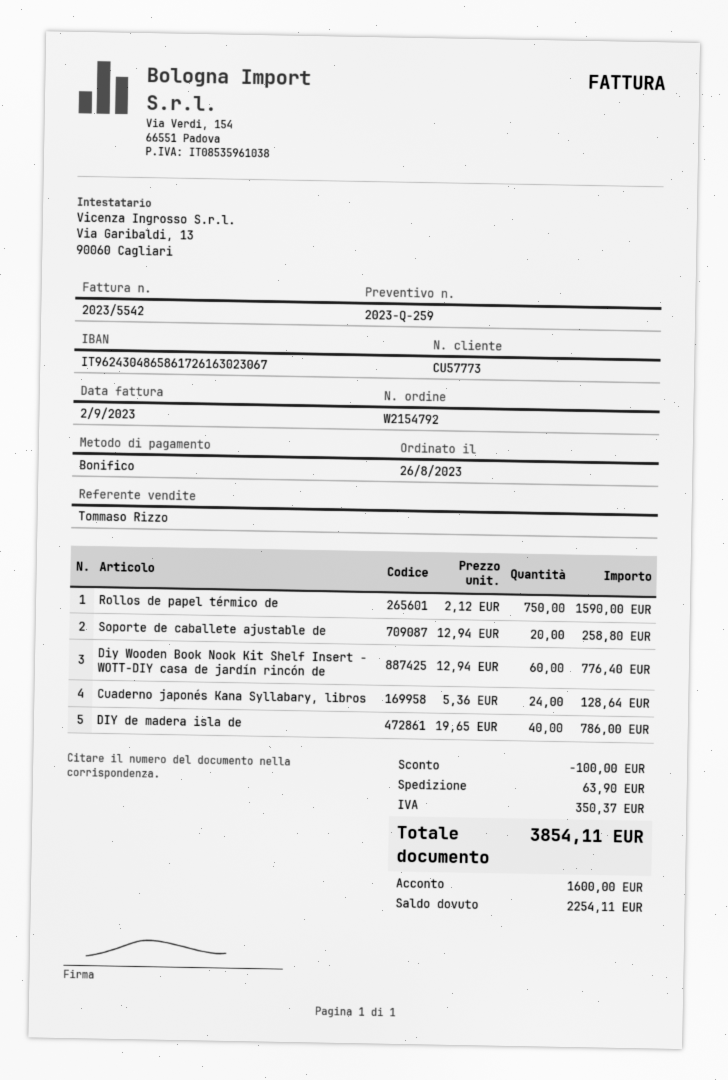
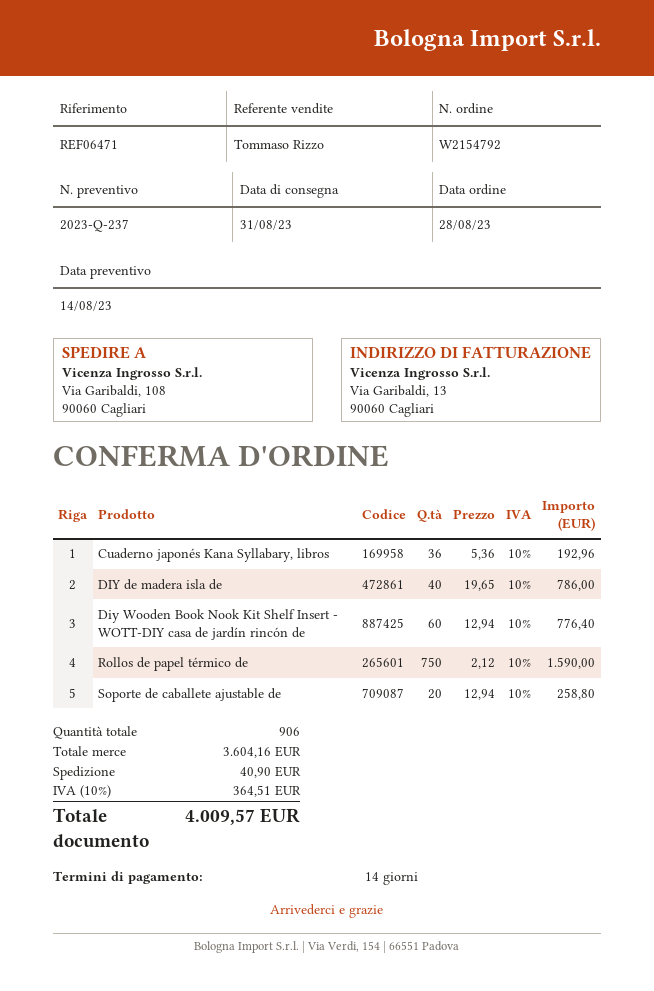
quote number: 2023-Q-259 -> 2023-Q-237
order date: 2023-08-26 -> 2023-08-28
Cuaderno japonés Kana Syllabary, libros: 24 x 5.36 = 128.64 -> 36 x 5.36 = 192.96
discount: 100.00 -> none
shipping: 63.90 -> 40.90
tax: 350.37 -> 364.51
total: 3854.11 -> 4009.57

